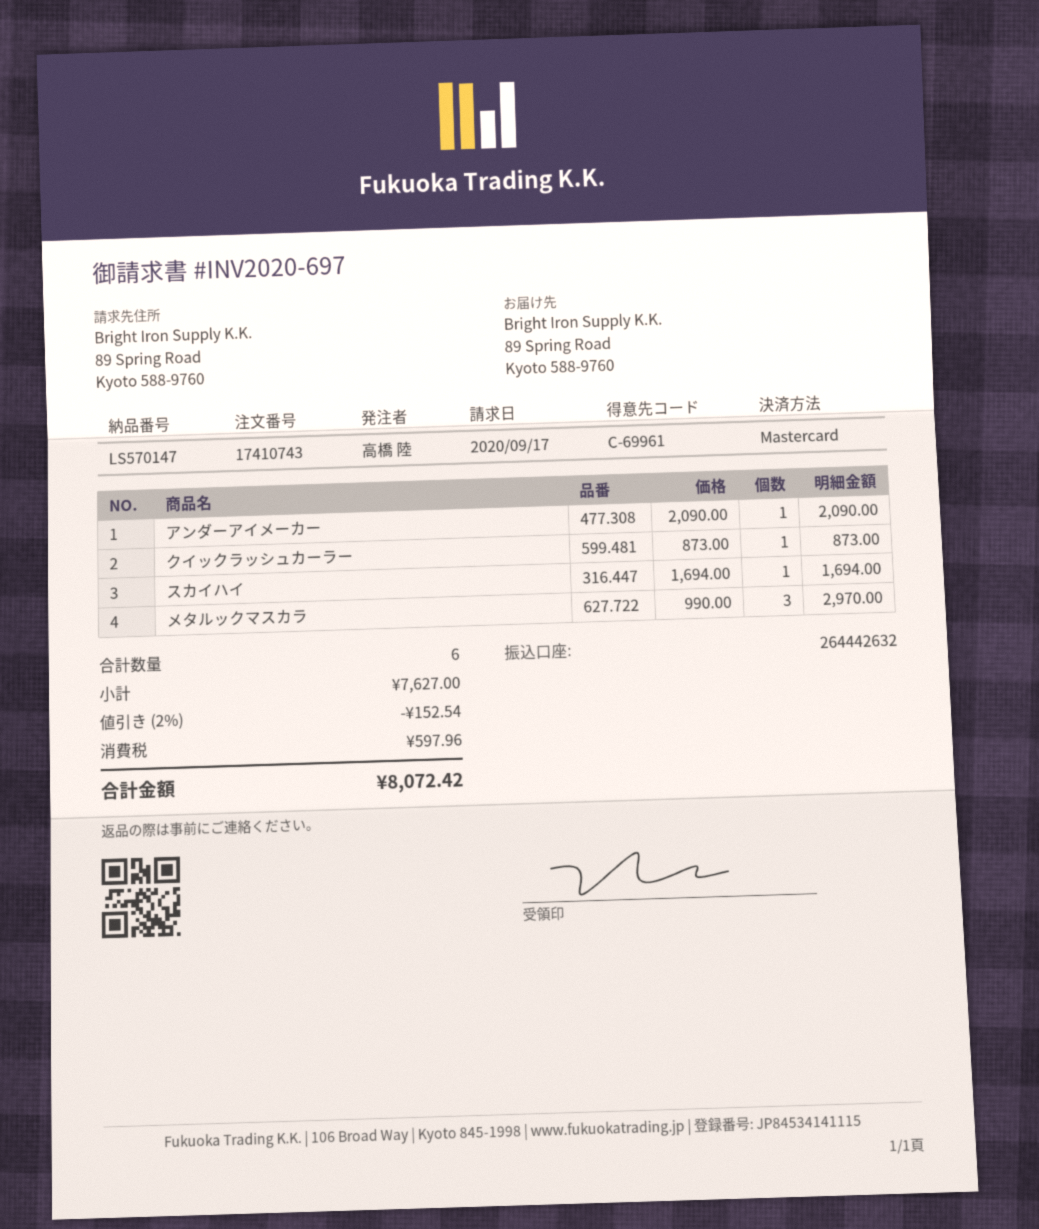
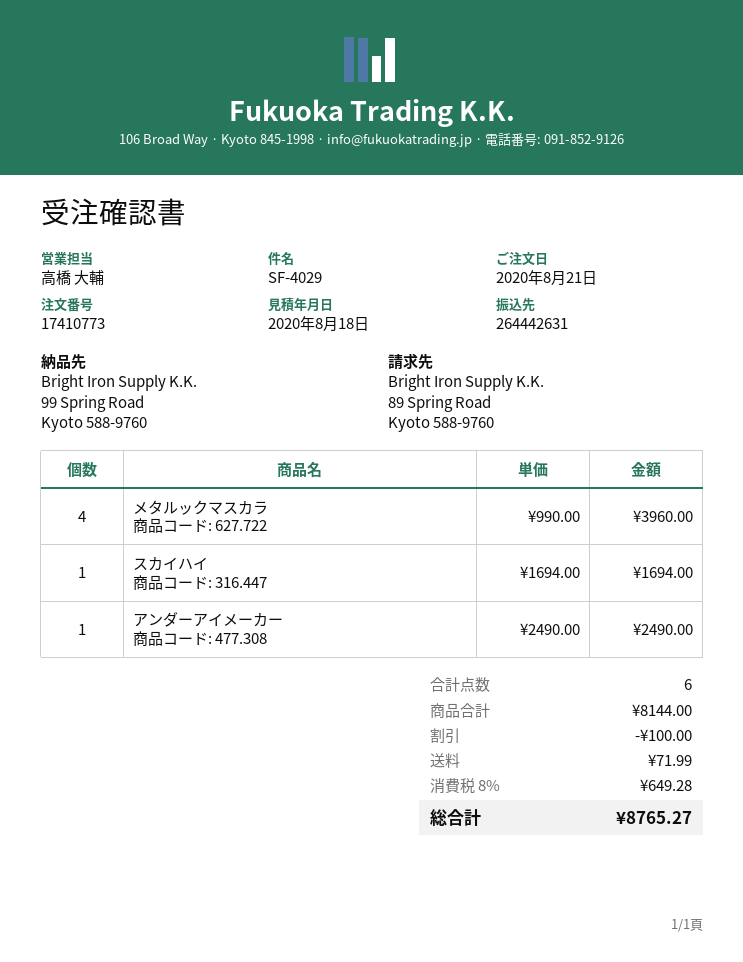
order number: 17410743 -> 17410773
bank account: 264442632 -> 264442631
ship to: 89 Spring Road, Kyoto 588-9760 -> 99 Spring Road, Kyoto 588-9760
アンダーアイメーカー: 1 x 2090.00 = 2090.00 -> 1 x 2490.00 = 2490.00
クイックラッシュカーラー: 1 x 873.00 = 873.00 -> none
メタルックマスカラ: 3 x 990.00 = 2970.00 -> 4 x 990.00 = 3960.00
subtotal: 7627.00 -> 8144.00
discount: 152.54 -> 100.00
shipping: none -> 71.99
tax: 597.96 -> 649.28
total: 8072.42 -> 8765.27

